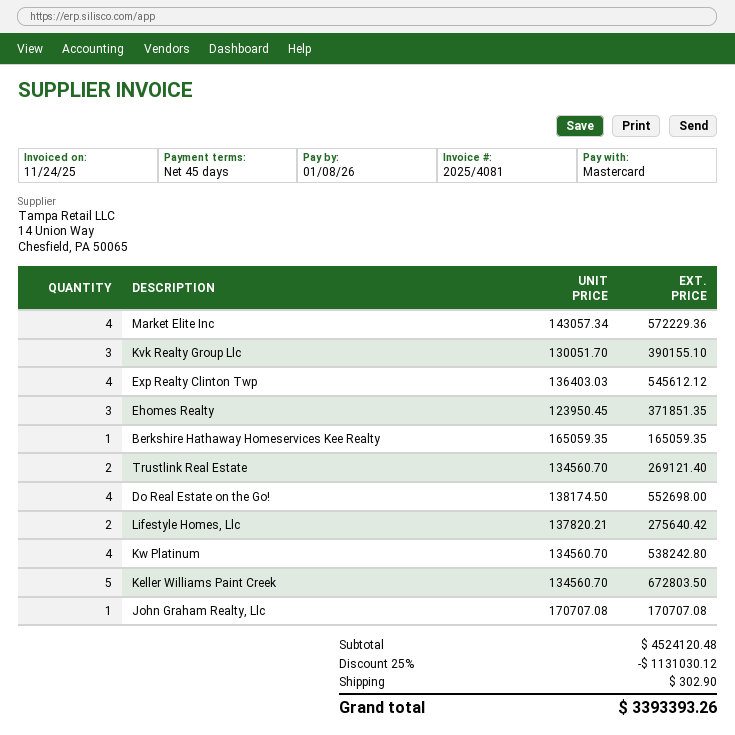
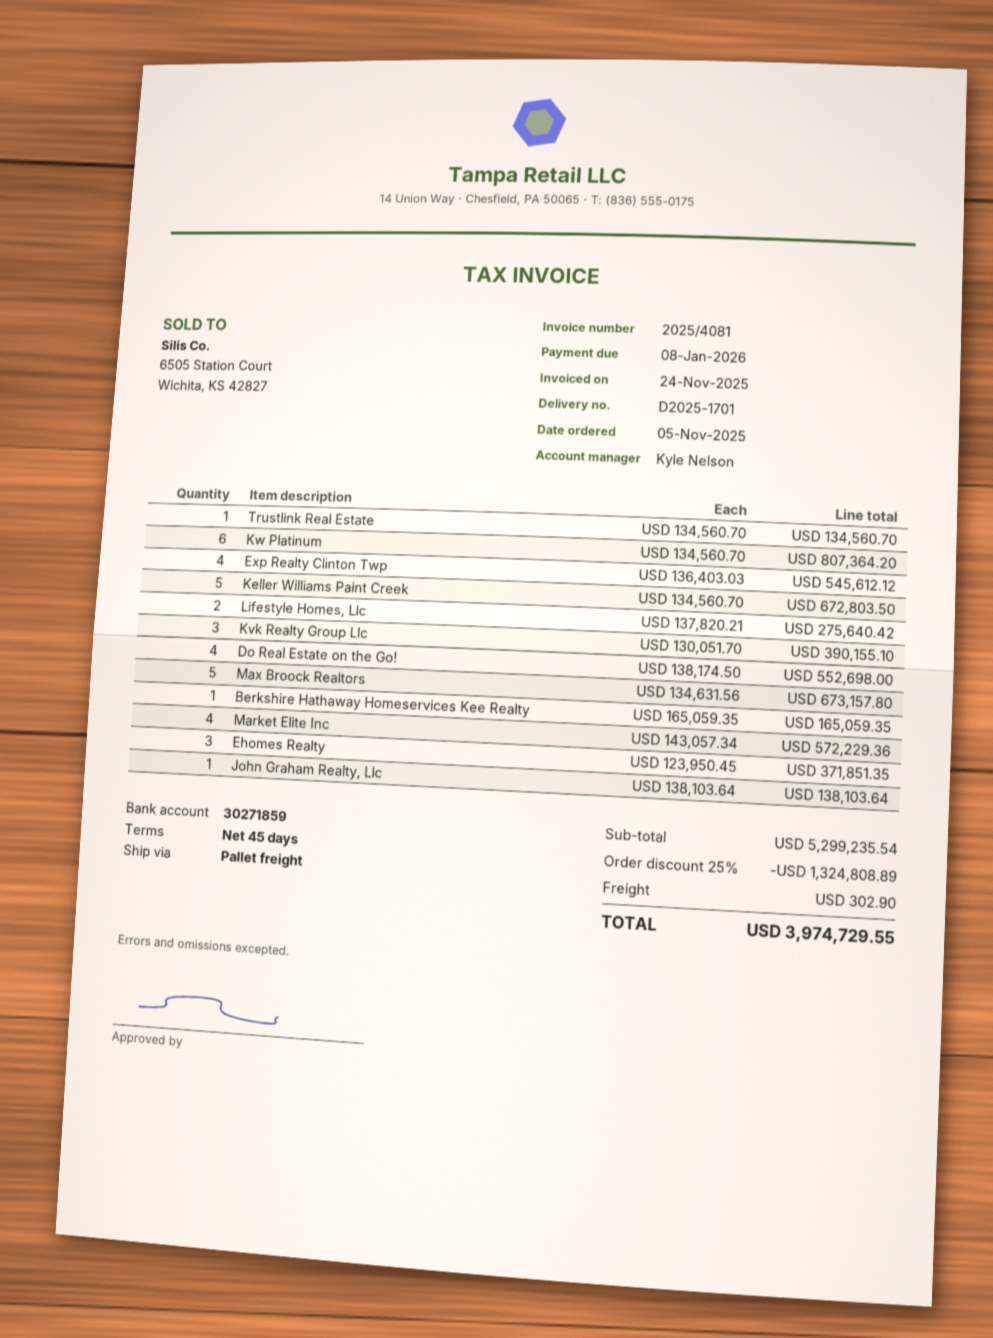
Trustlink Real Estate: 2 x 134560.70 = 269121.40 -> 1 x 134560.70 = 134560.70
Kw Platinum: 4 x 134560.70 = 538242.80 -> 6 x 134560.70 = 807364.20
John Graham Realty, Llc: 1 x 170707.08 = 170707.08 -> 1 x 138103.64 = 138103.64
Max Broock Realtors: none -> 5 x 134631.56 = 673157.80
subtotal: 4524120.48 -> 5299235.54
discount: 25% = 1131030.12 -> 25% = 1324808.89
total: 3393393.26 -> 3974729.55

